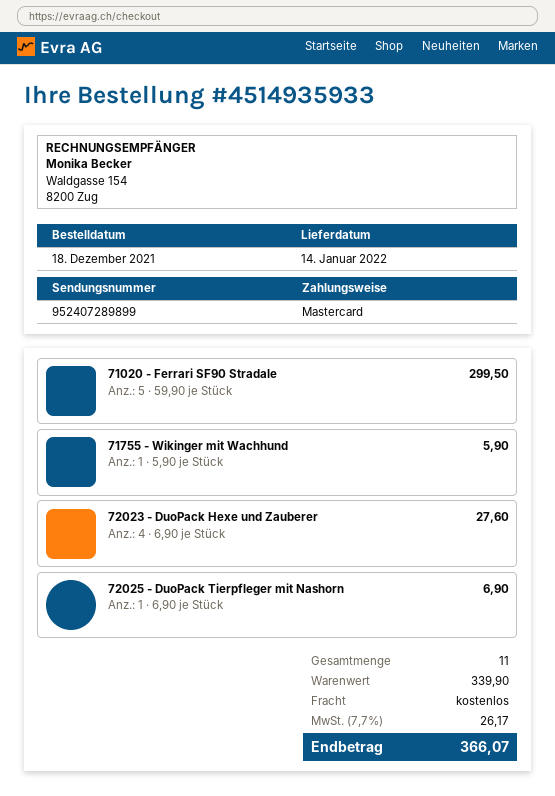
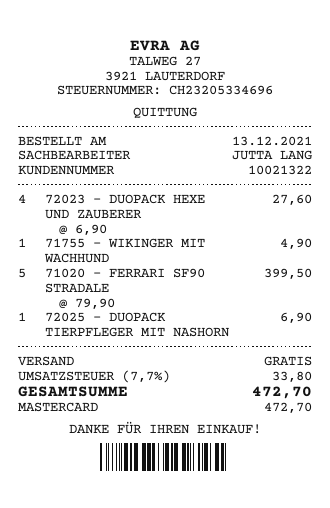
order date: 2021-12-18 -> 2021-12-13
71020 - Ferrari SF90 Stradale: 5 x 59.90 = 299.50 -> 5 x 79.90 = 399.50
71755 - Wikinger mit Wachhund: 1 x 5.90 = 5.90 -> 1 x 4.90 = 4.90
tax: 7.7% = 26.17 -> 7.7% = 33.80
total: 366.07 -> 472.70

